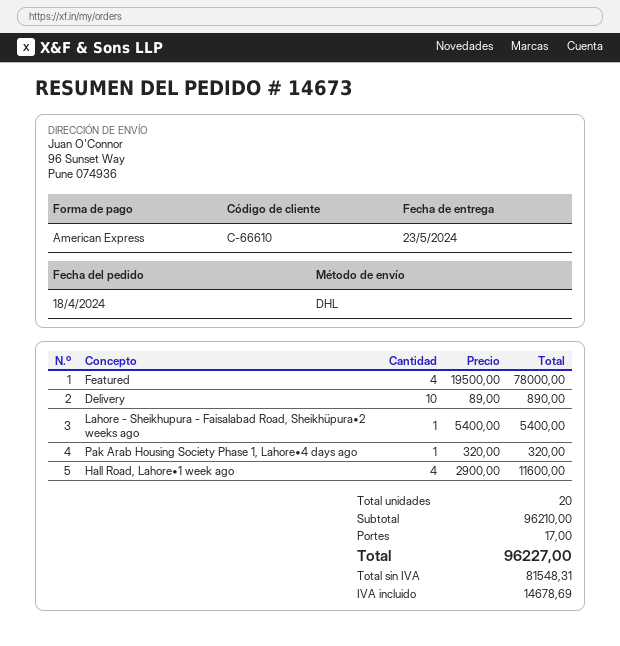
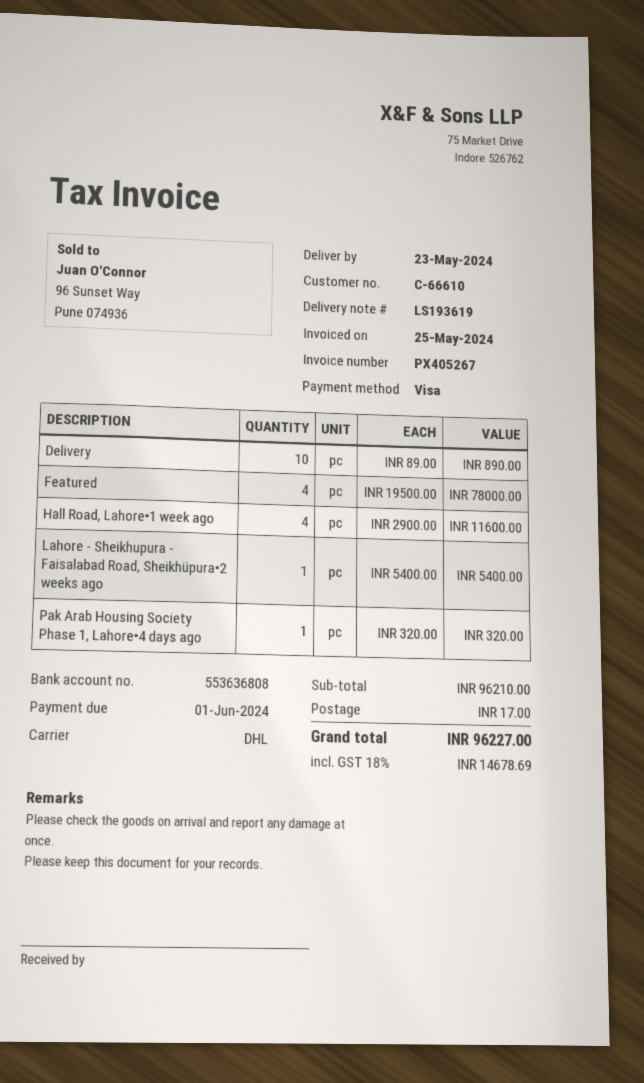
payment method: American Express -> Visa

